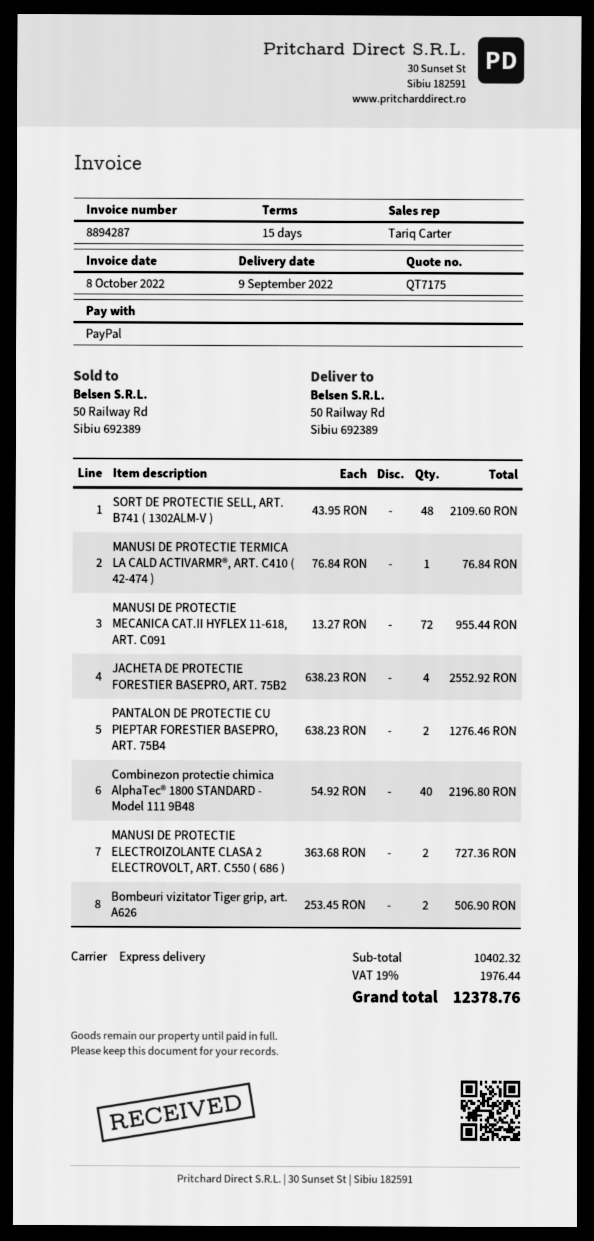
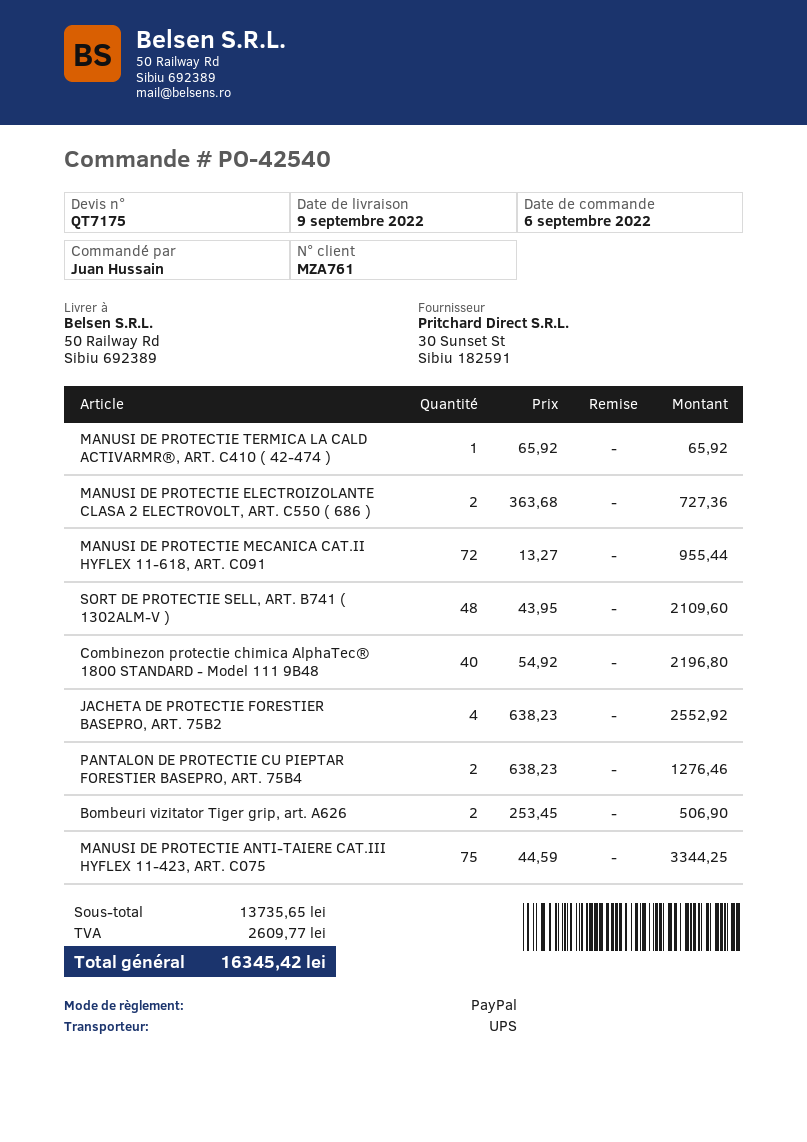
shipping method: express -> UPS
MANUSI DE PROTECTIE TERMICA LA CALD ACTIVARMR®, ART. C410 ( 42-474 ): 1 x 76.84 = 76.84 -> 1 x 65.92 = 65.92
MANUSI DE PROTECTIE ANTI-TAIERE CAT.III HYFLEX 11-423, ART. C075: none -> 75 x 44.59 = 3344.25
subtotal: 10402.32 -> 13735.65
tax: 1976.44 -> 2609.77
total: 12378.76 -> 16345.42

